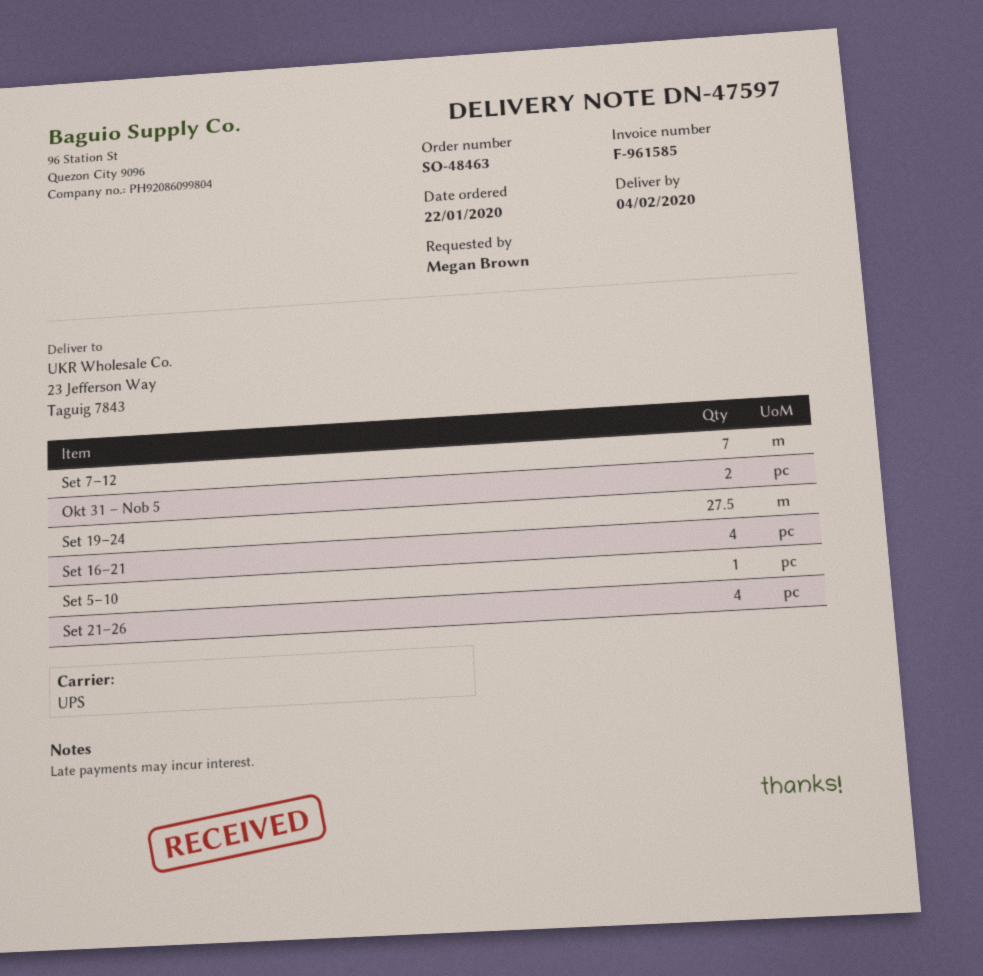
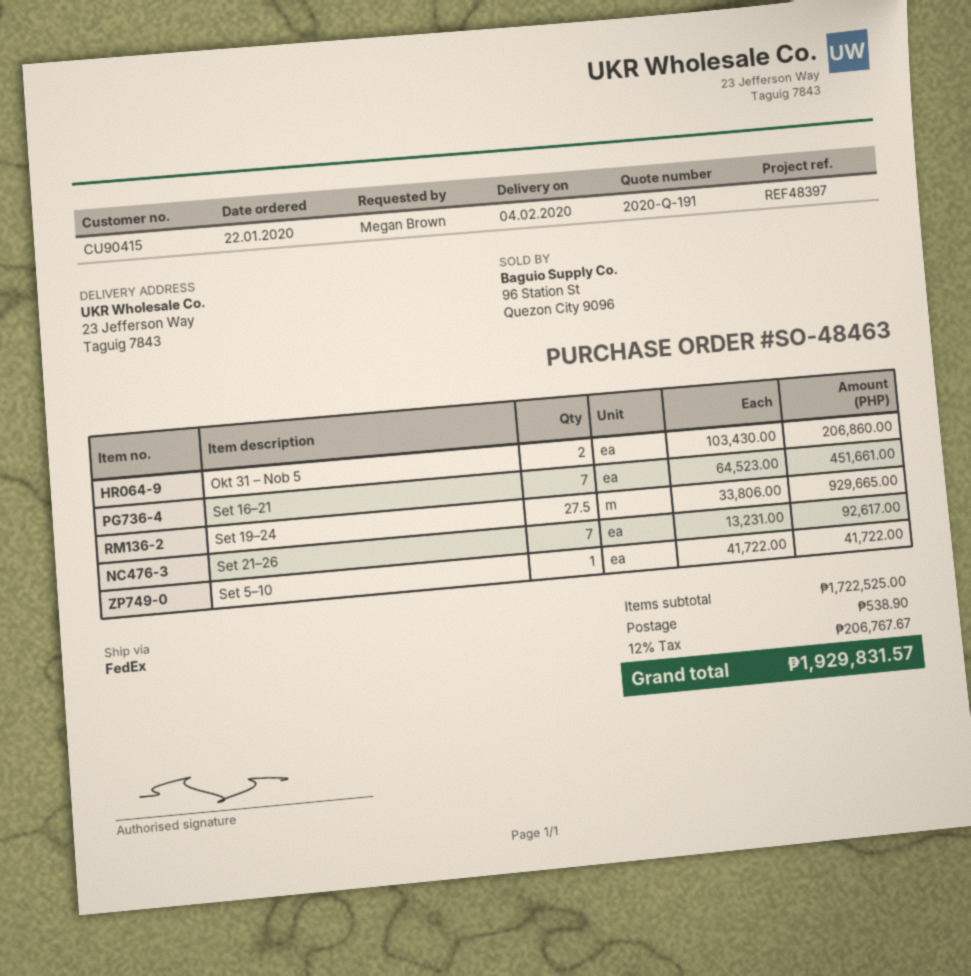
shipping method: UPS -> FedEx
Set 7–12: 7 -> none
Set 16–21: 4 -> 7
Set 21–26: 4 -> 7

